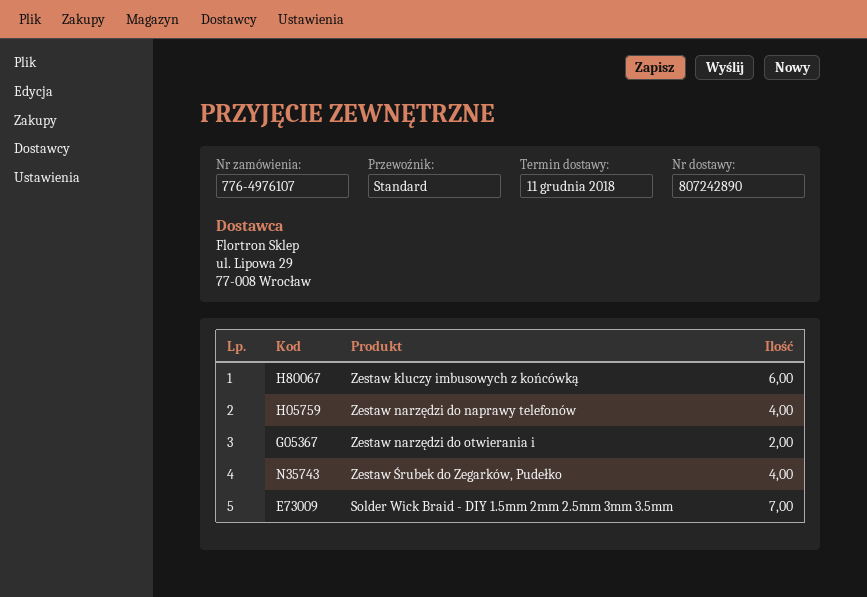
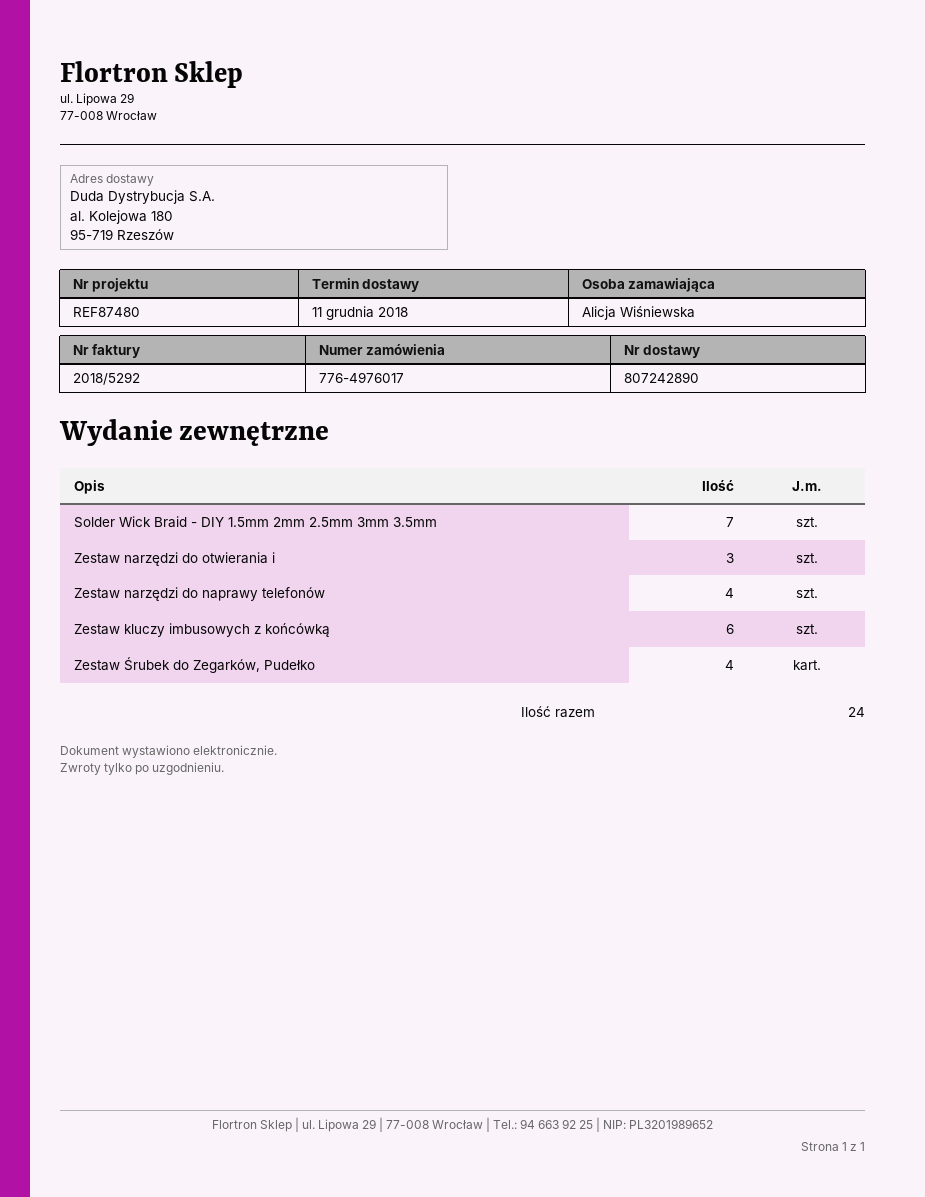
order number: 776-4976107 -> 776-4976017
Zestaw narzędzi do otwierania i: 2 -> 3

